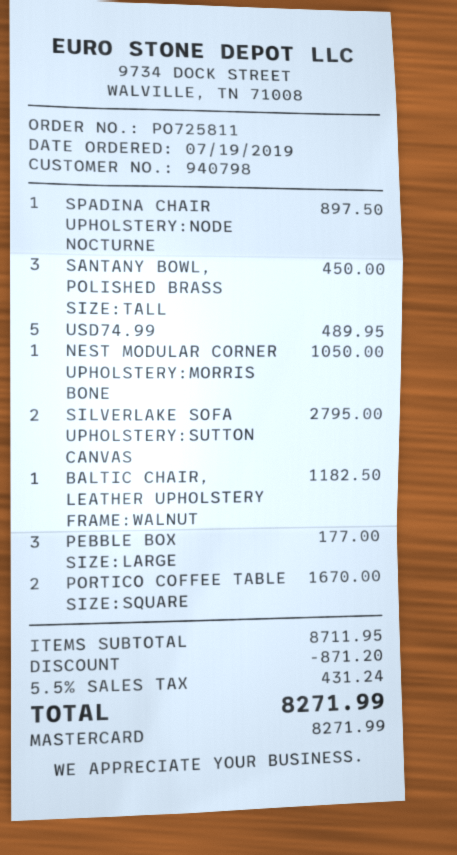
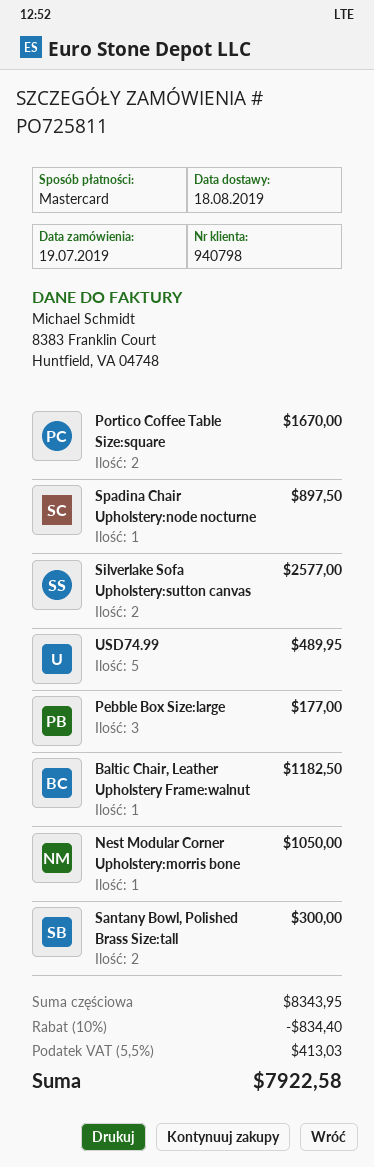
SANTANY BOWL, POLISHED BRASS SIZE:TALL: 3 for 450.00 -> 2 for 300.00
SILVERLAKE SOFA UPHOLSTERY:SUTTON CANVAS: 2 for 2795.00 -> 2 for 2577.00
subtotal: 8711.95 -> 8343.95
discount: 871.20 -> 834.40
tax: 5.5% = 431.24 -> 5.5% = 413.03
total: 8271.99 -> 7922.58

